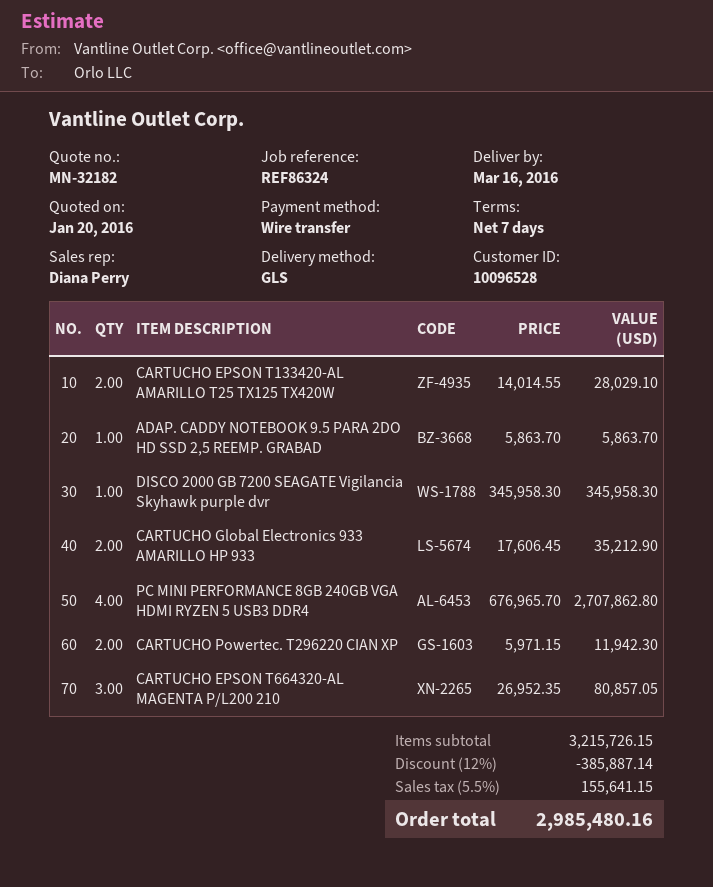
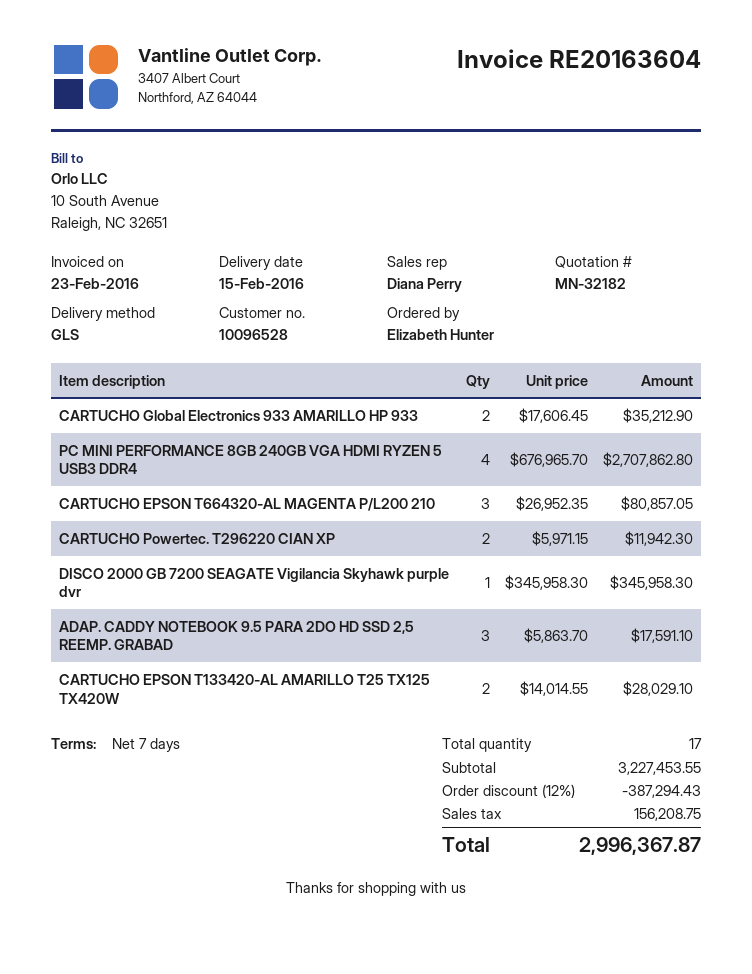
delivery date: 2016-03-16 -> 2016-02-15
ADAP. CADDY NOTEBOOK 9.5 PARA 2DO HD SSD 2,5 REEMP. GRABAD: 1 x 5863.70 = 5863.70 -> 3 x 5863.70 = 17591.10
subtotal: 3215726.15 -> 3227453.55
discount: 12% = 385887.14 -> 12% = 387294.43
tax: 155641.15 -> 156208.75
total: 2985480.16 -> 2996367.87

